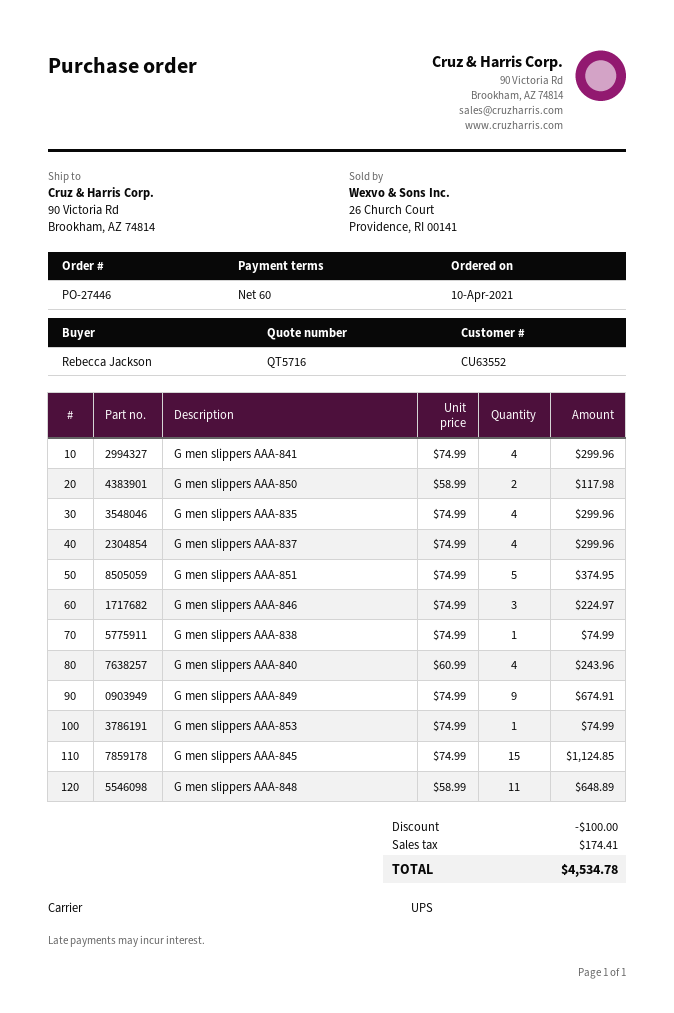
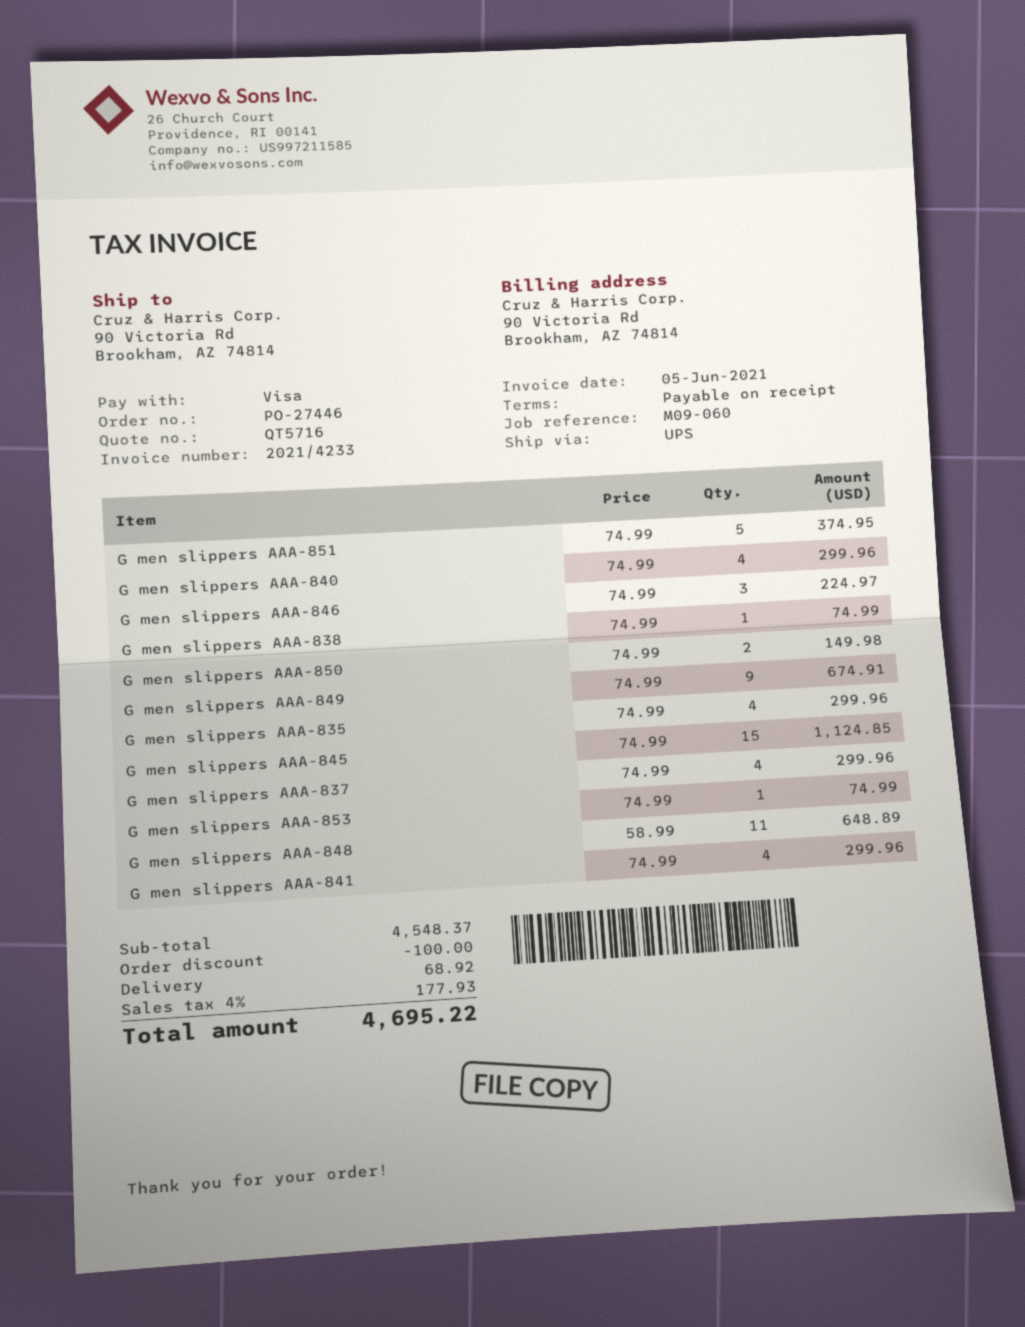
payment terms: 60 days -> on receipt
G men slippers AAA-850: 2 x 58.99 = 117.98 -> 2 x 74.99 = 149.98
G men slippers AAA-840: 4 x 60.99 = 243.96 -> 4 x 74.99 = 299.96
shipping: none -> 68.92
tax: 174.41 -> 177.93
total: 4534.78 -> 4695.22

